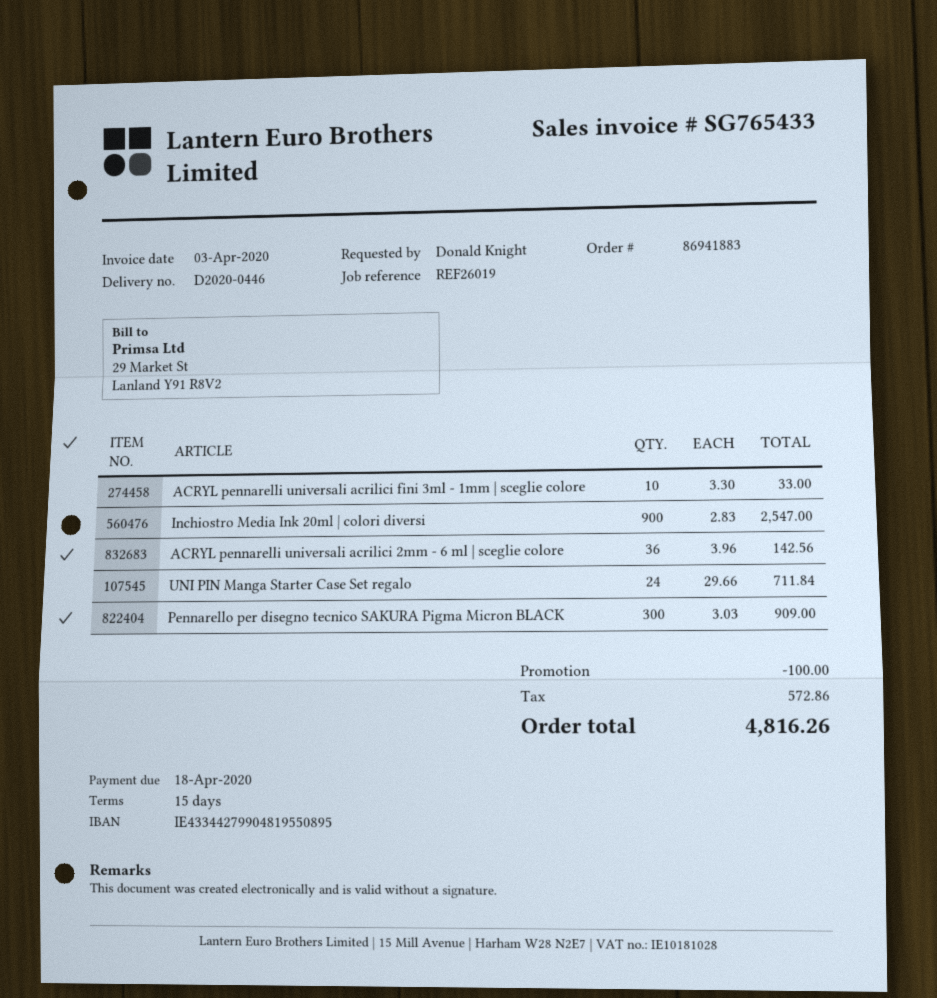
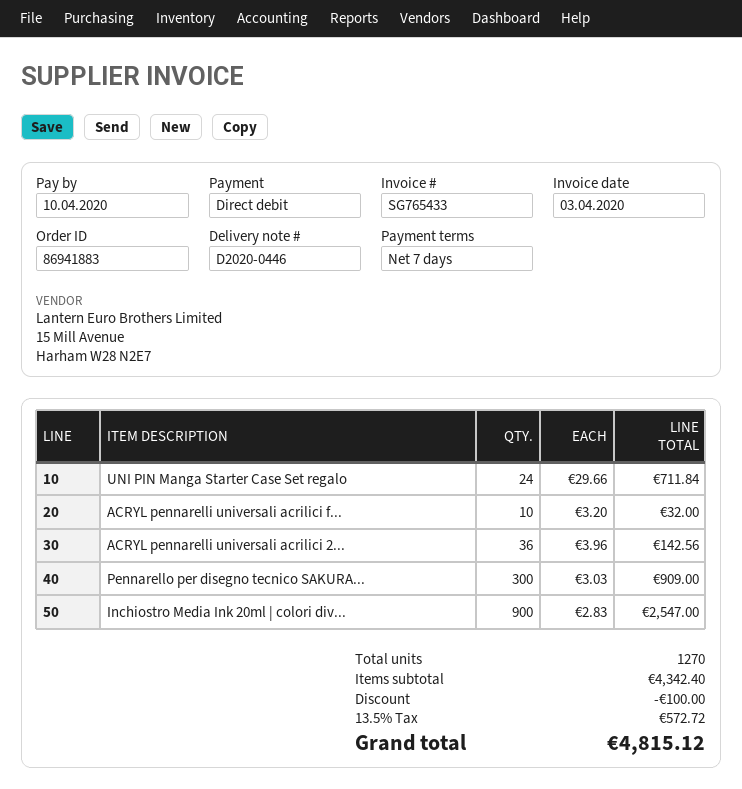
payment terms: 15 days -> 7 days
due date: 2020-04-18 -> 2020-04-10
ACRYL pennarelli universali acrilici fini 3ml - 1mm | sceglie colore: 10 x 3.30 = 33.00 -> 10 x 3.20 = 32.00
tax: 572.86 -> 572.72
total: 4816.26 -> 4815.12

